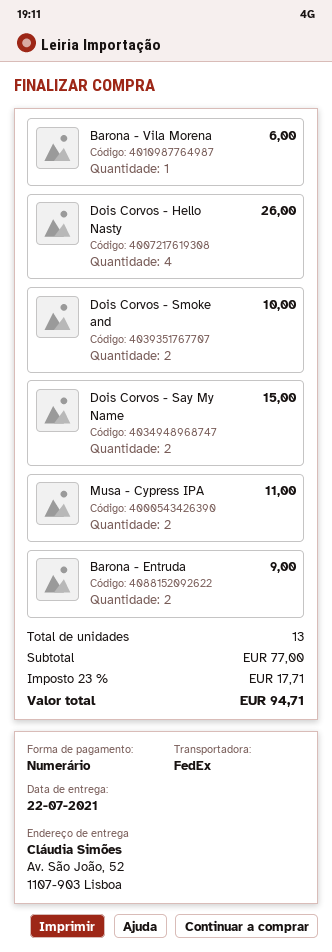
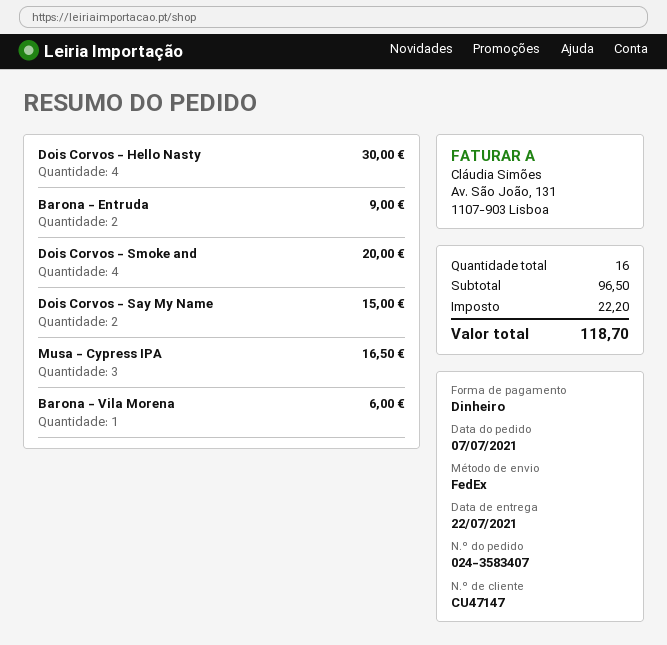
Dois Corvos - Hello Nasty: 4 for 26.00 -> 4 for 30.00
Dois Corvos - Smoke and: 2 for 10.00 -> 4 for 20.00
Musa - Cypress IPA: 2 for 11.00 -> 3 for 16.50
total quantity: 13 -> 16
subtotal: 77.00 -> 96.50
tax: 17.71 -> 22.20
total: 94.71 -> 118.70

